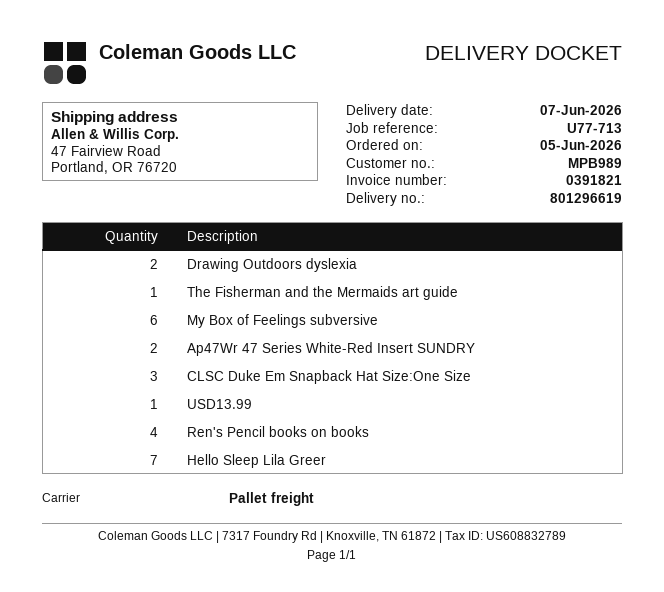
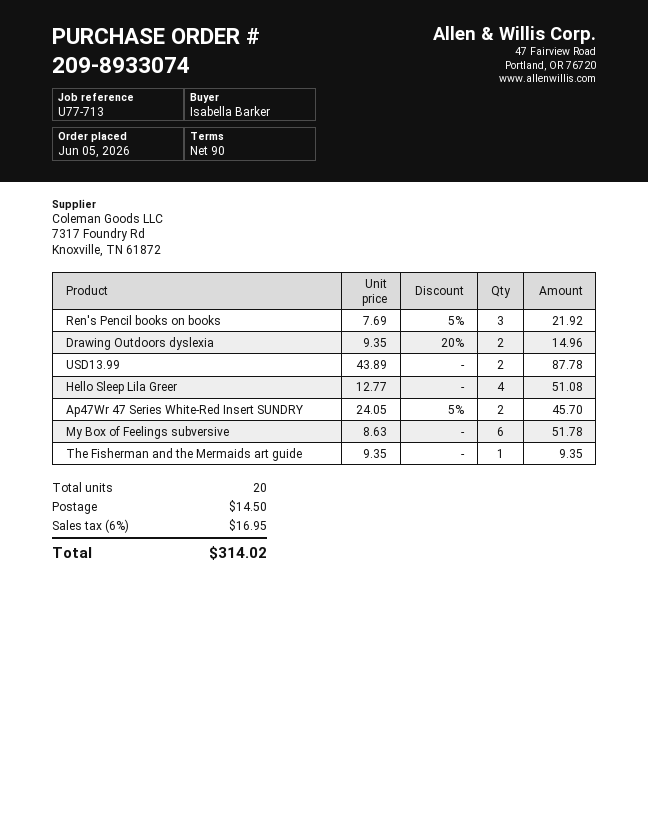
CLSC Duke Em Snapback Hat Size:One Size: 3 -> none
USD13.99: 1 -> 2
Ren's Pencil books on books: 4 -> 3
Hello Sleep Lila Greer: 7 -> 4

